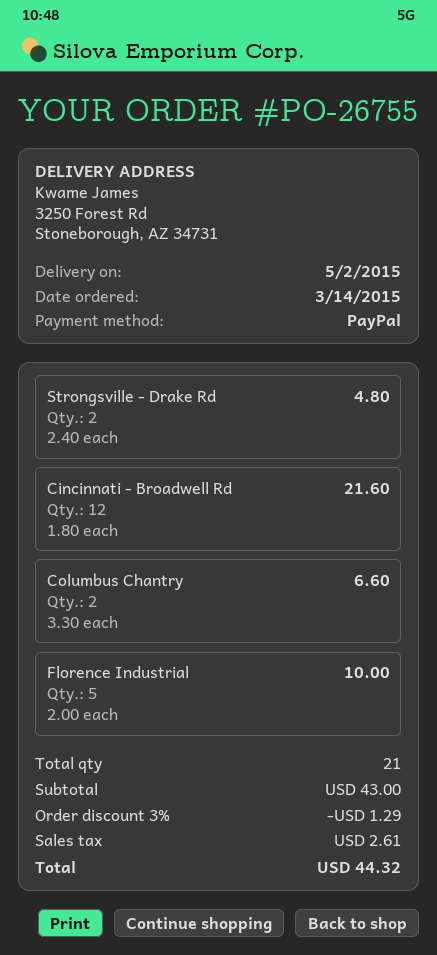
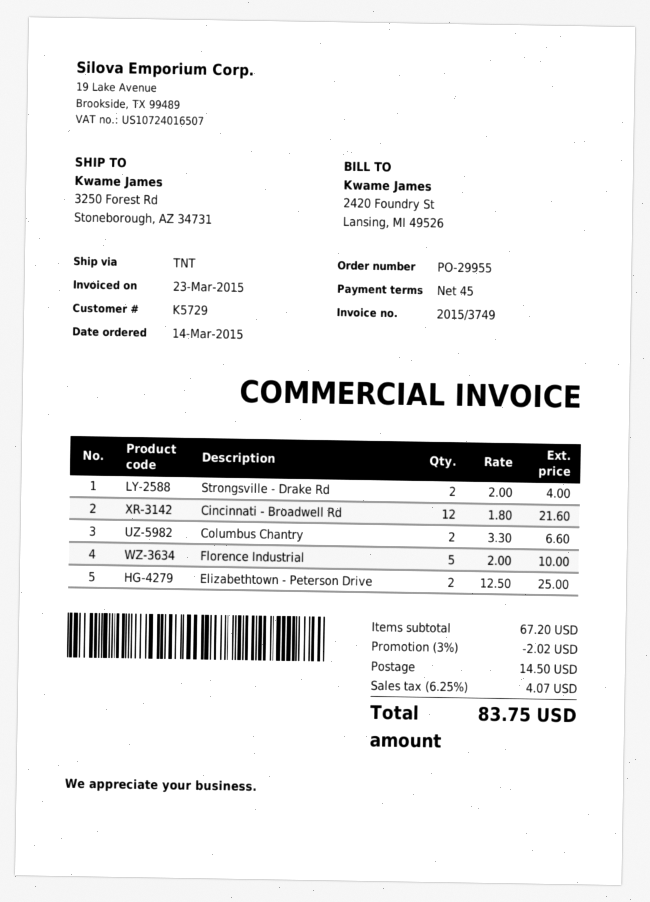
order number: PO-26755 -> PO-29955
Strongsville - Drake Rd: 2 x 2.40 = 4.80 -> 2 x 2.00 = 4.00
Elizabethtown - Peterson Drive: none -> 2 x 12.50 = 25.00
subtotal: 43.00 -> 67.20
discount: 3% = 1.29 -> 3% = 2.02
shipping: none -> 14.50
tax: 2.61 -> 4.07
total: 44.32 -> 83.75

